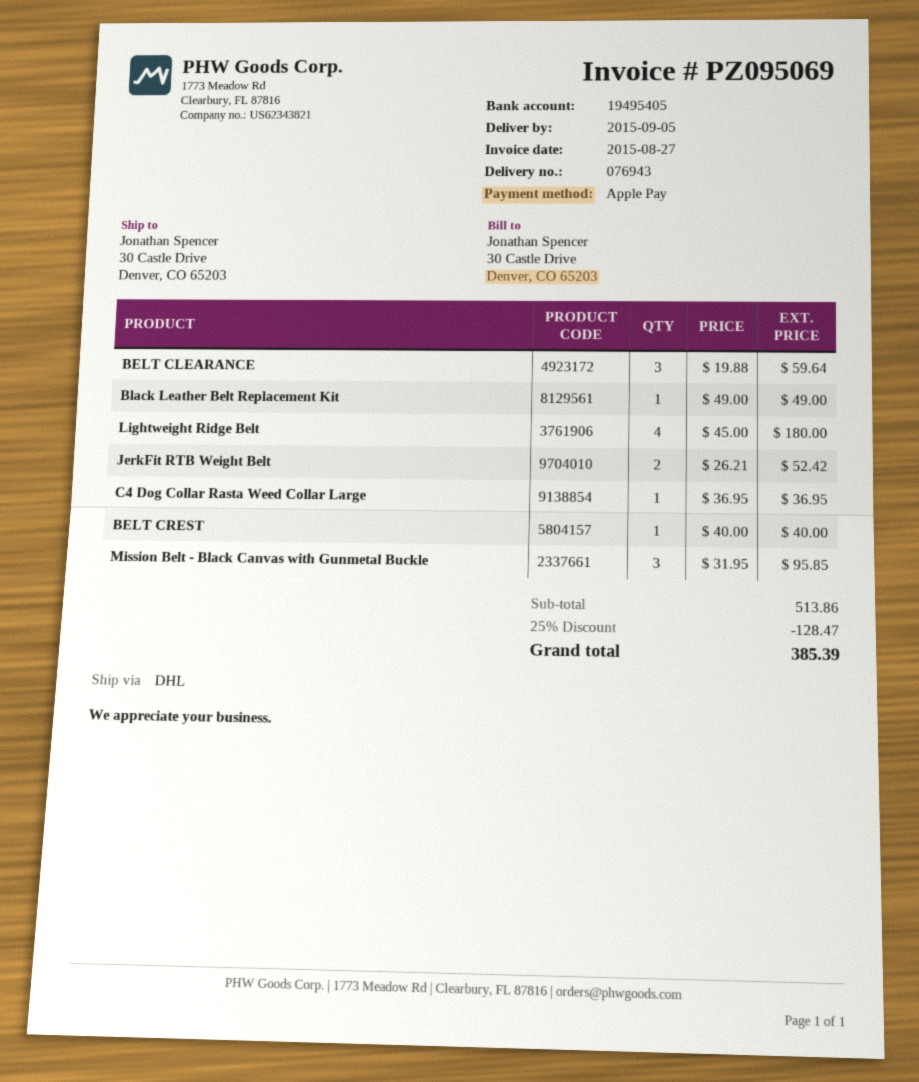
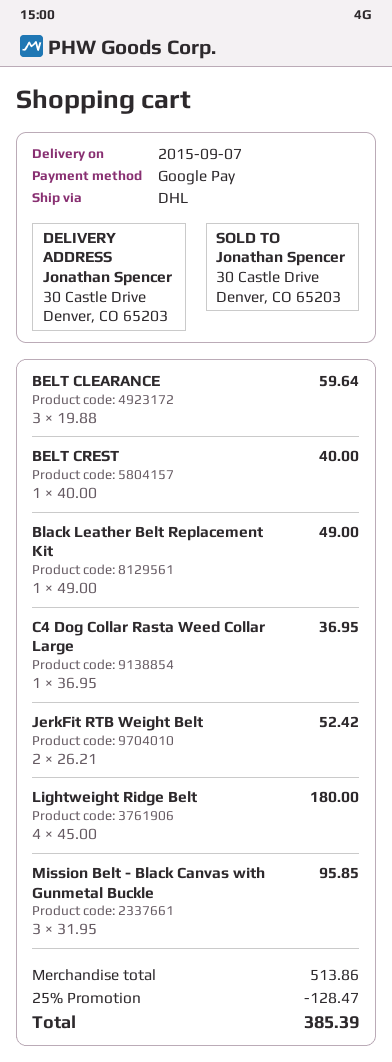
delivery date: 2015-09-05 -> 2015-09-07
payment method: Apple Pay -> Google Pay

